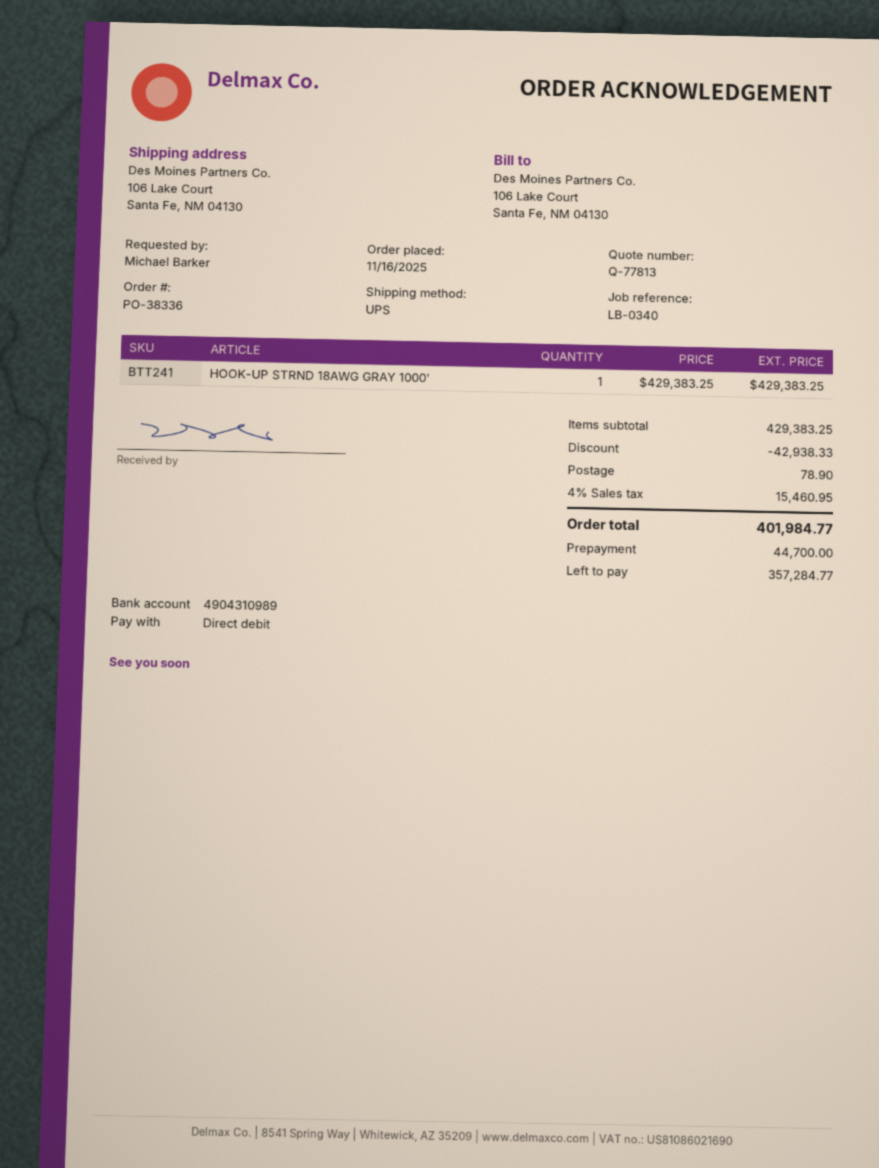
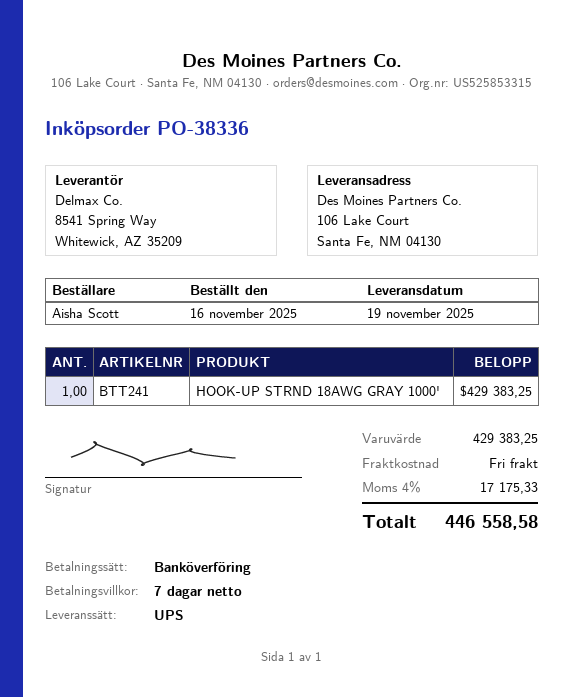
ordered by: Michael Barker -> Aisha Scott
payment method: direct debit -> bank transfer
discount: 42938.33 -> none
shipping: 78.90 -> 0.00
tax: 4% = 15460.95 -> 4% = 17175.33
total: 401984.77 -> 446558.58

